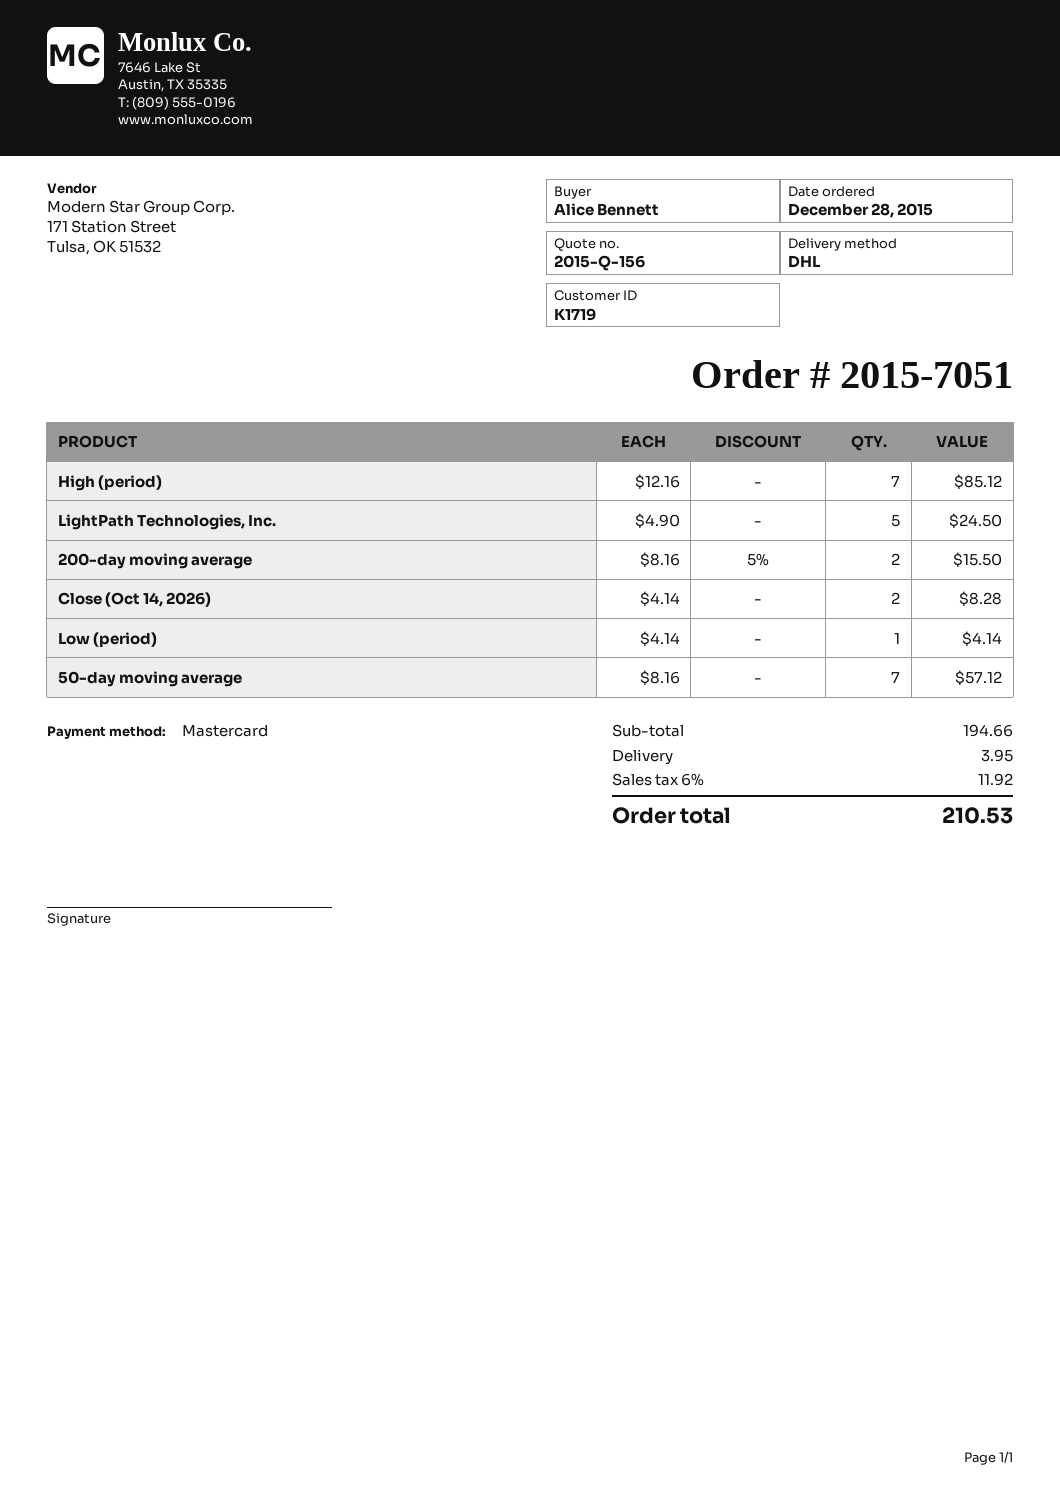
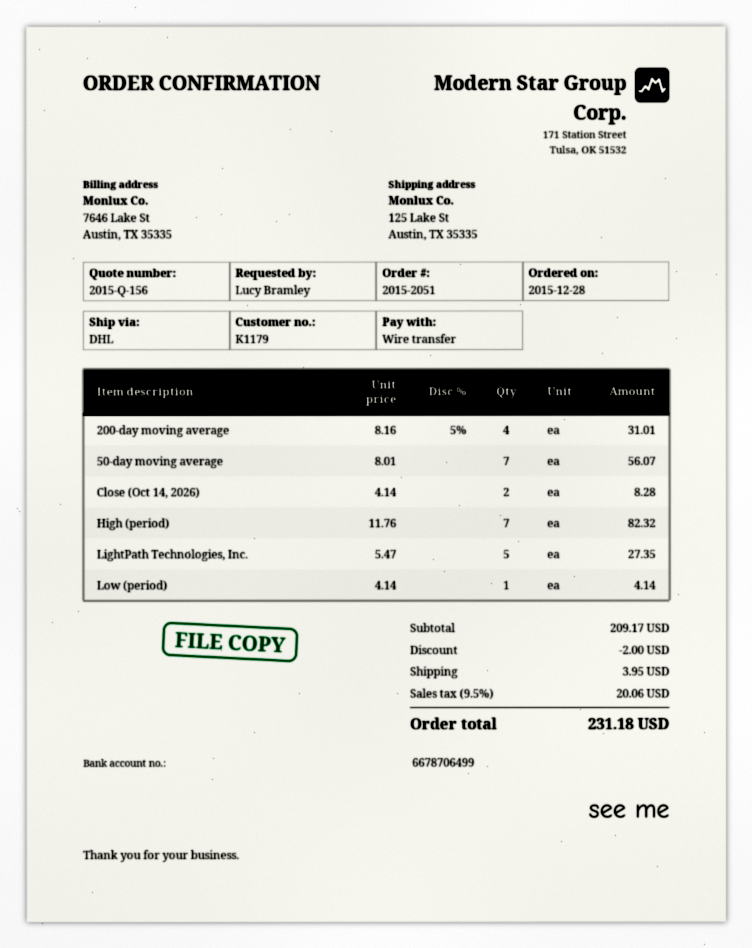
order number: 2015-7051 -> 2015-2051
customer number: K1719 -> K1179
ordered by: Alice Bennett -> Lucy Bramley
payment method: Mastercard -> bank transfer
High (period): 7 x 12.16 = 85.12 -> 7 x 11.76 = 82.32
LightPath Technologies, Inc.: 5 x 4.90 = 24.50 -> 5 x 5.47 = 27.35
200-day moving average: 2 x 8.16 - 5% = 15.50 -> 4 x 8.16 - 5% = 31.01
50-day moving average: 7 x 8.16 = 57.12 -> 7 x 8.01 = 56.07
subtotal: 194.66 -> 209.17
discount: none -> 2.00
tax: 6% = 11.92 -> 9.5% = 20.06
total: 210.53 -> 231.18

